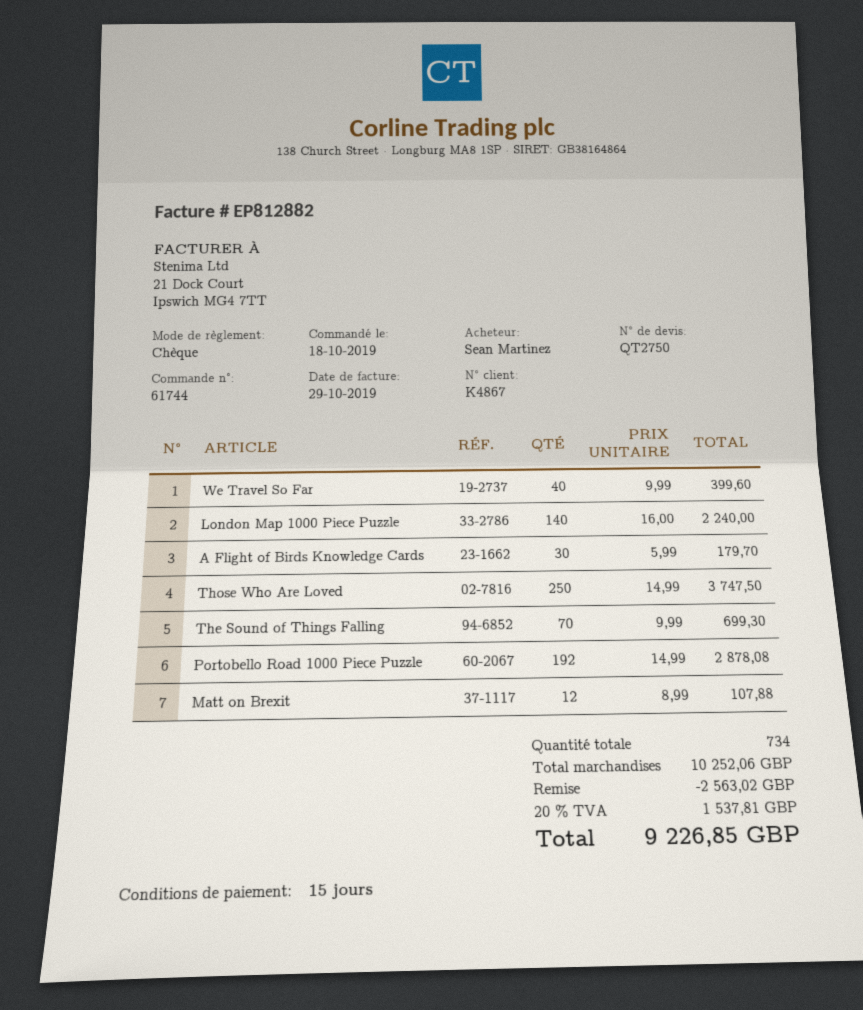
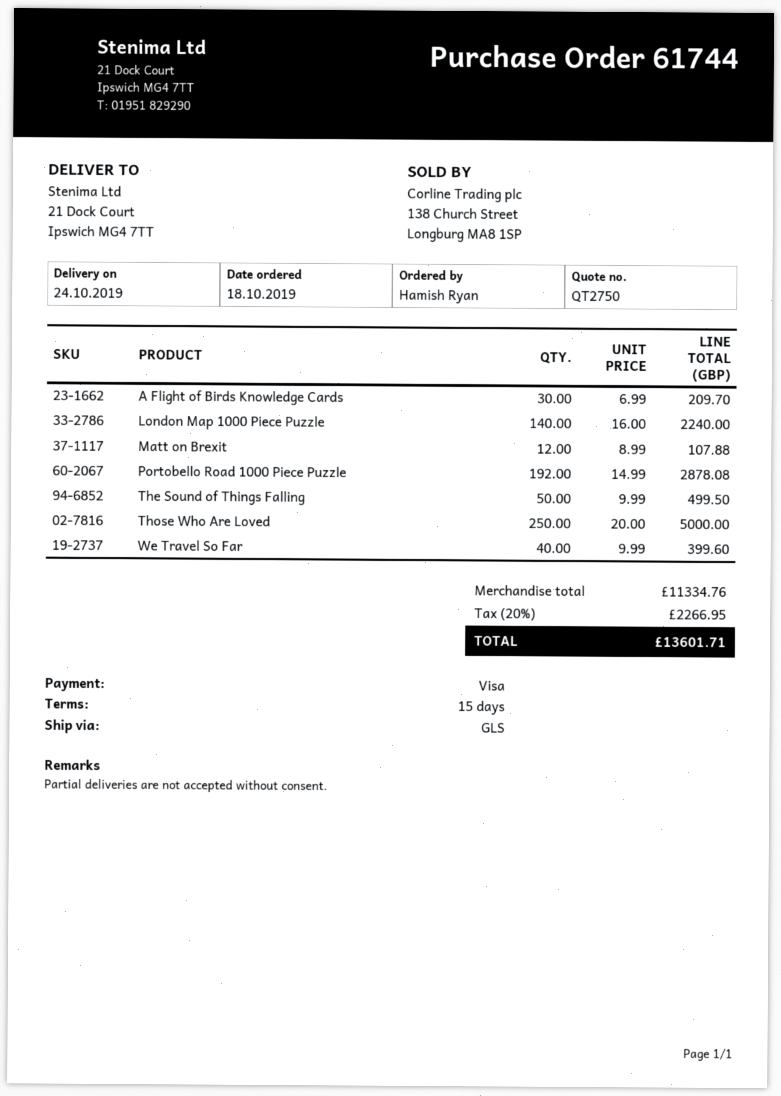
ordered by: Sean Martinez -> Hamish Ryan
payment method: cheque -> Visa
A Flight of Birds Knowledge Cards: 30 x 5.99 = 179.70 -> 30 x 6.99 = 209.70
Those Who Are Loved: 250 x 14.99 = 3747.50 -> 250 x 20.00 = 5000.00
The Sound of Things Falling: 70 x 9.99 = 699.30 -> 50 x 9.99 = 499.50
subtotal: 10252.06 -> 11334.76
discount: 2563.02 -> none
tax: 20% = 1537.81 -> 20% = 2266.95
total: 9226.85 -> 13601.71

